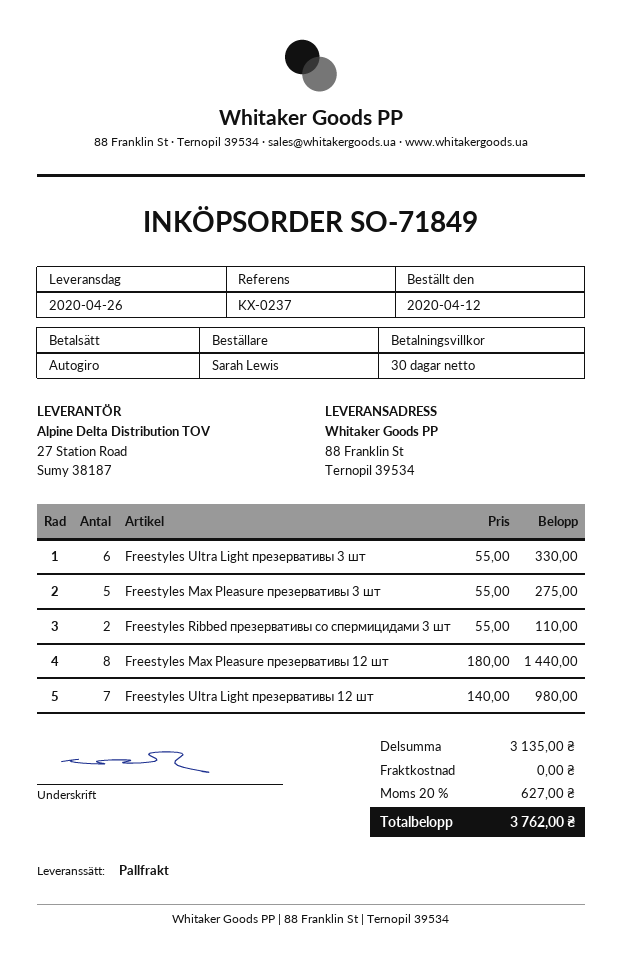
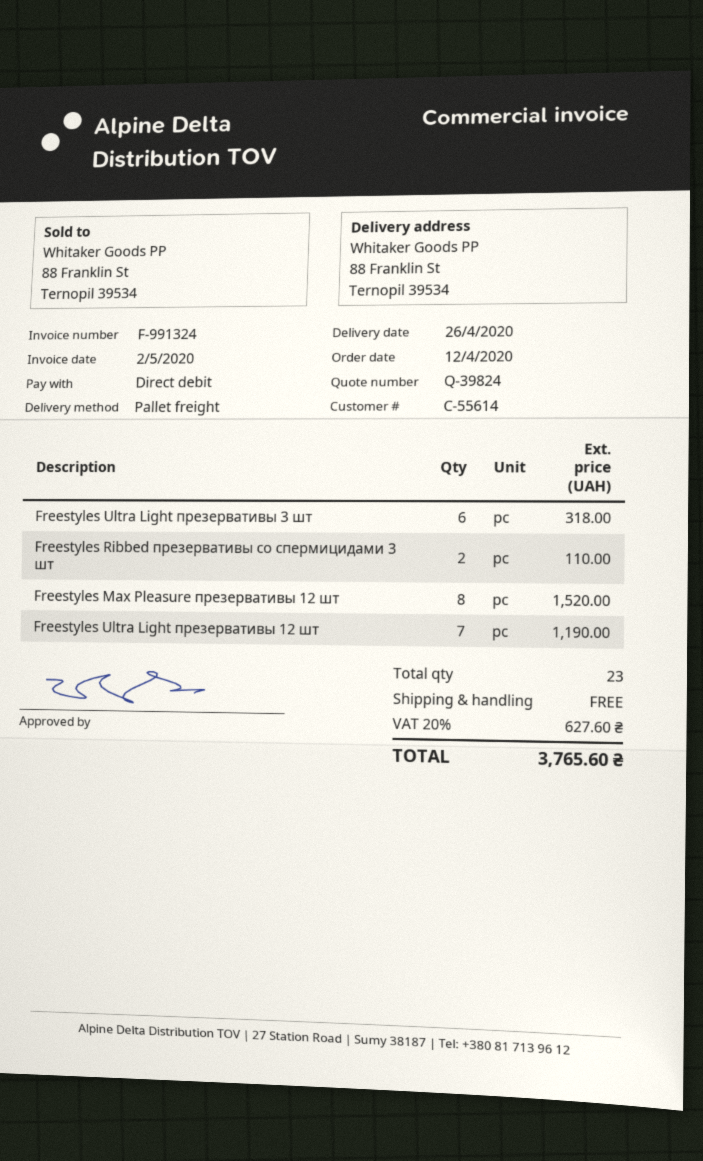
Freestyles Ultra Light презервативы 3 шт: 6 for 330.00 -> 6 for 318.00
Freestyles Max Pleasure презервативы 3 шт: 5 for 275.00 -> none
Freestyles Max Pleasure презервативы 12 шт: 8 for 1440.00 -> 8 for 1520.00
Freestyles Ultra Light презервативы 12 шт: 7 for 980.00 -> 7 for 1190.00
tax: 20% = 627.00 -> 20% = 627.60
total: 3762.00 -> 3765.60

